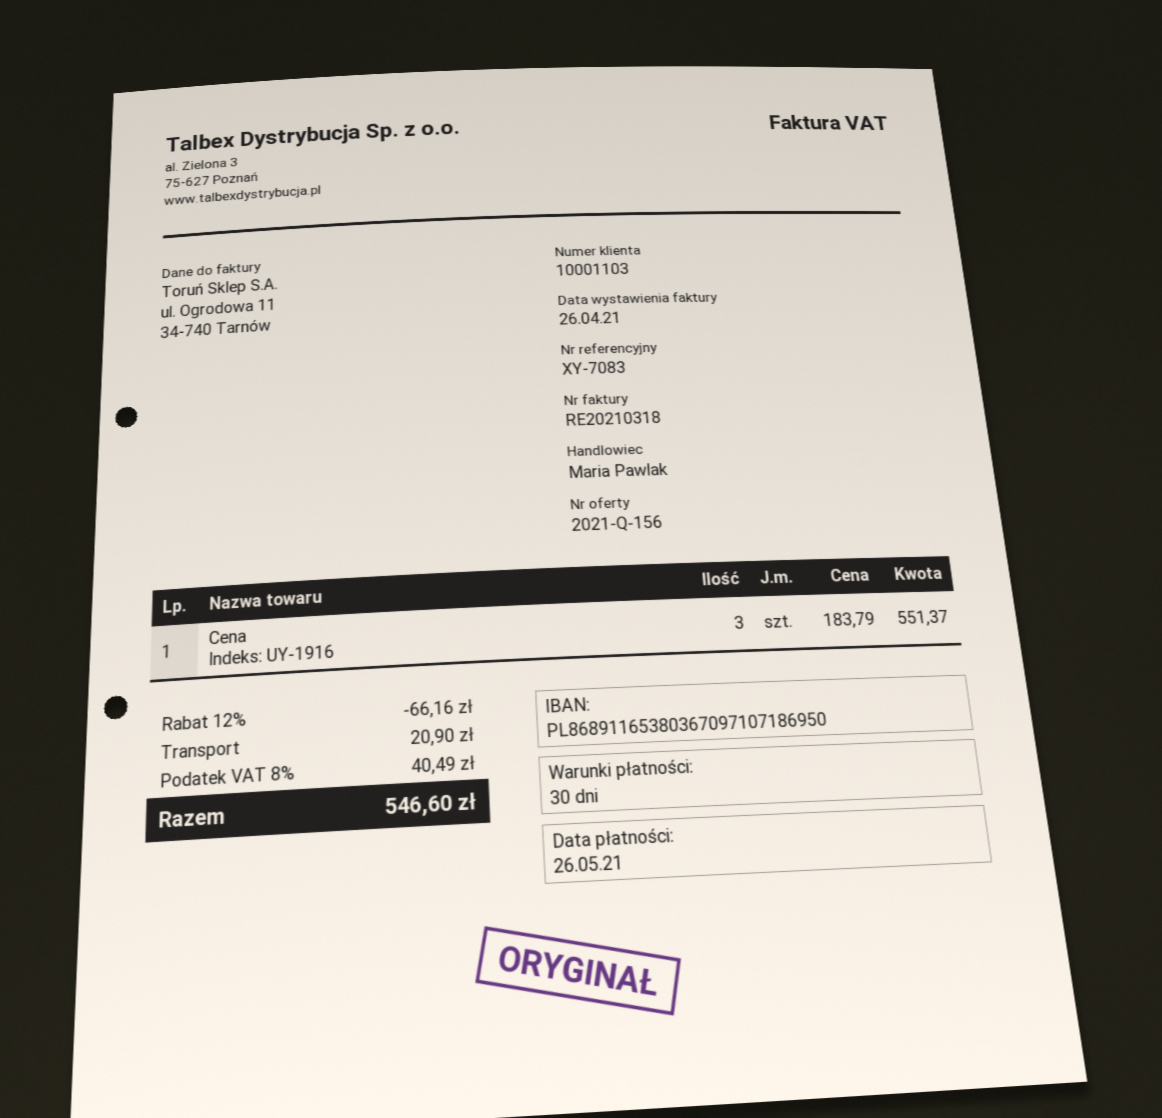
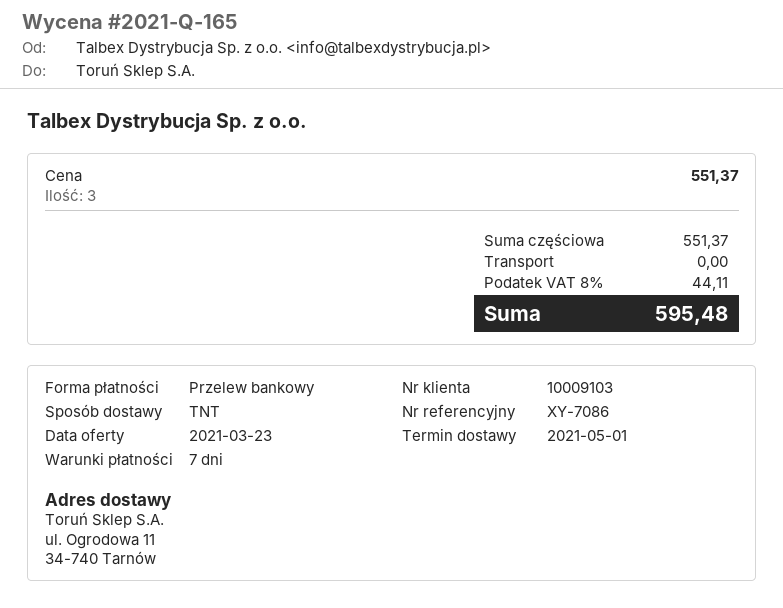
quote number: 2021-Q-156 -> 2021-Q-165
payment terms: 30 days -> 7 days
customer number: 10001103 -> 10009103
reference: XY-7083 -> XY-7086
discount: 12% = 66.16 -> none
shipping: 20.90 -> 0.00
tax: 8% = 40.49 -> 8% = 44.11
total: 546.60 -> 595.48

